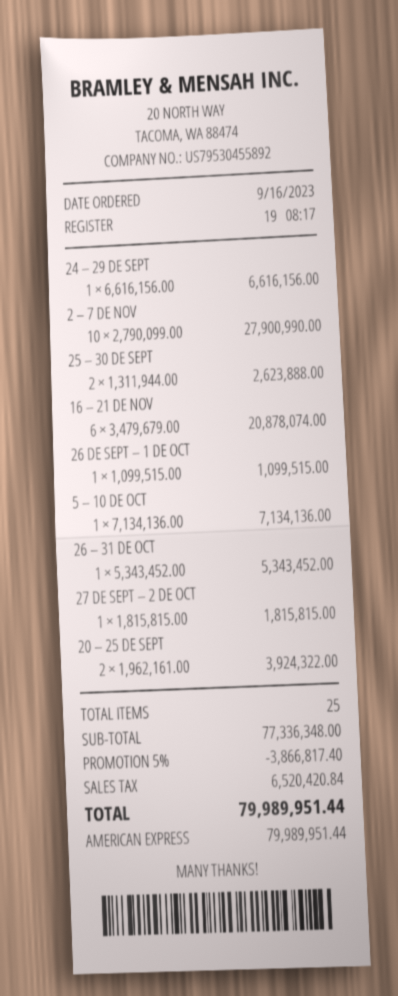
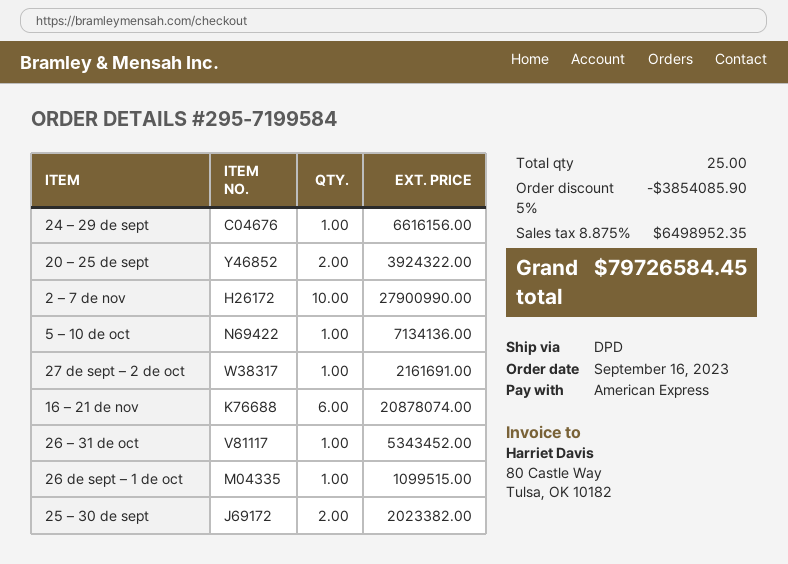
25 – 30 DE SEPT: 2 for 2623888.00 -> 2 for 2023382.00
27 DE SEPT – 2 DE OCT: 1 for 1815815.00 -> 1 for 2161691.00
discount: 5% = 3866817.40 -> 5% = 3854085.90
tax: 6520420.84 -> 6498952.35
total: 79989951.44 -> 79726584.45

